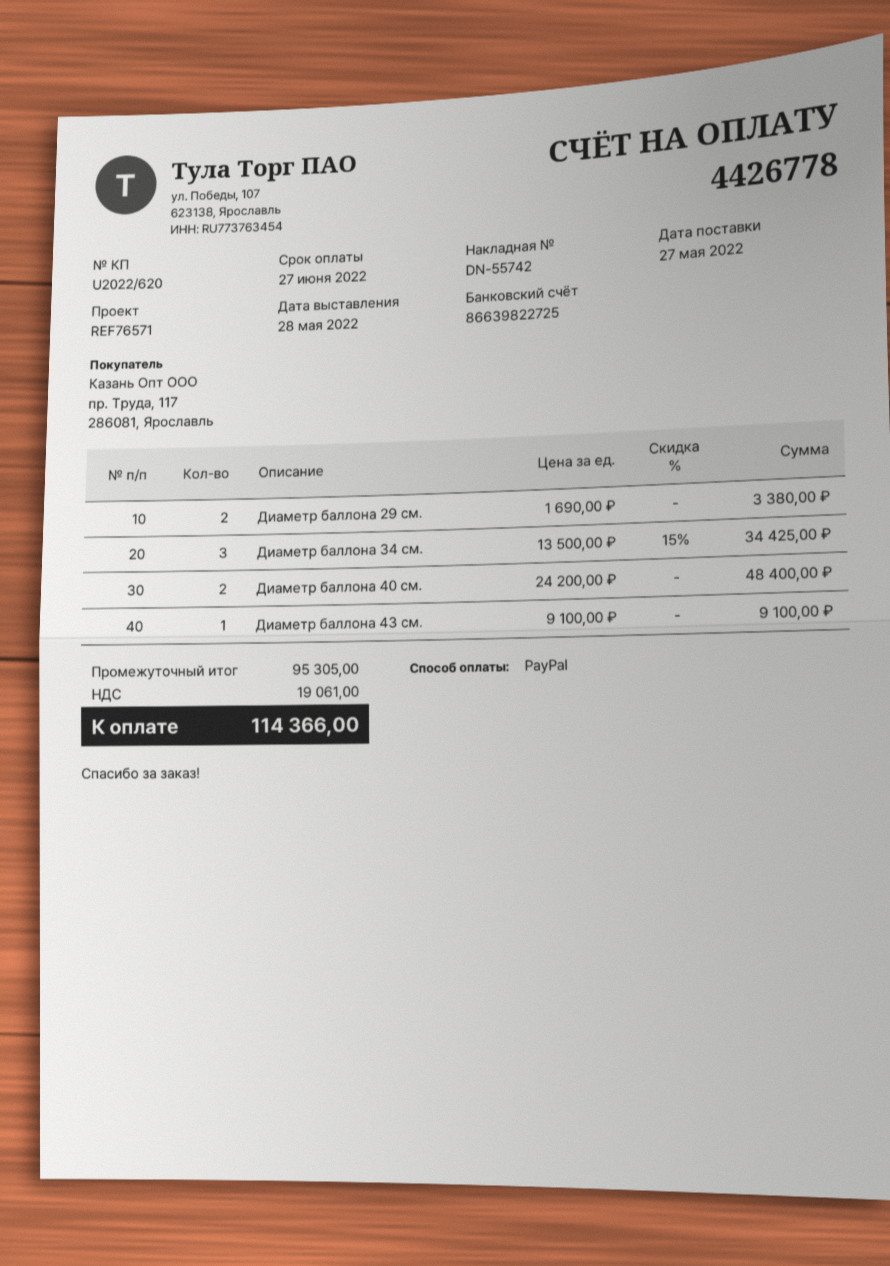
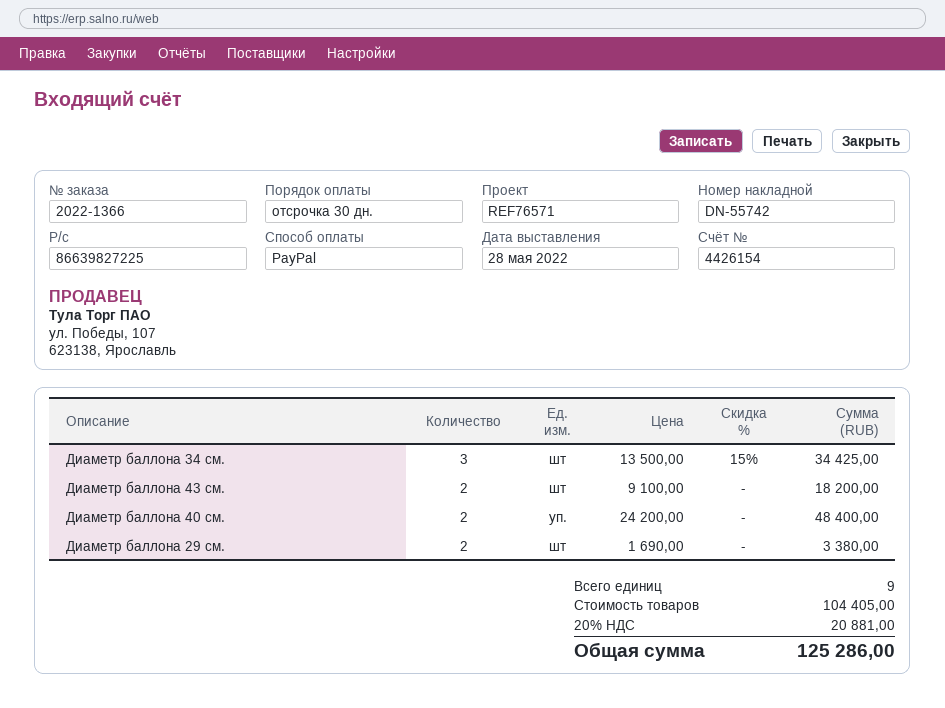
invoice number: 4426778 -> 4426154
bank account: 86639822725 -> 86639827225
Диаметр баллона 43 см.: 1 x 9100.00 = 9100.00 -> 2 x 9100.00 = 18200.00
subtotal: 95305.00 -> 104405.00
tax: 19061.00 -> 20881.00
total: 114366.00 -> 125286.00

